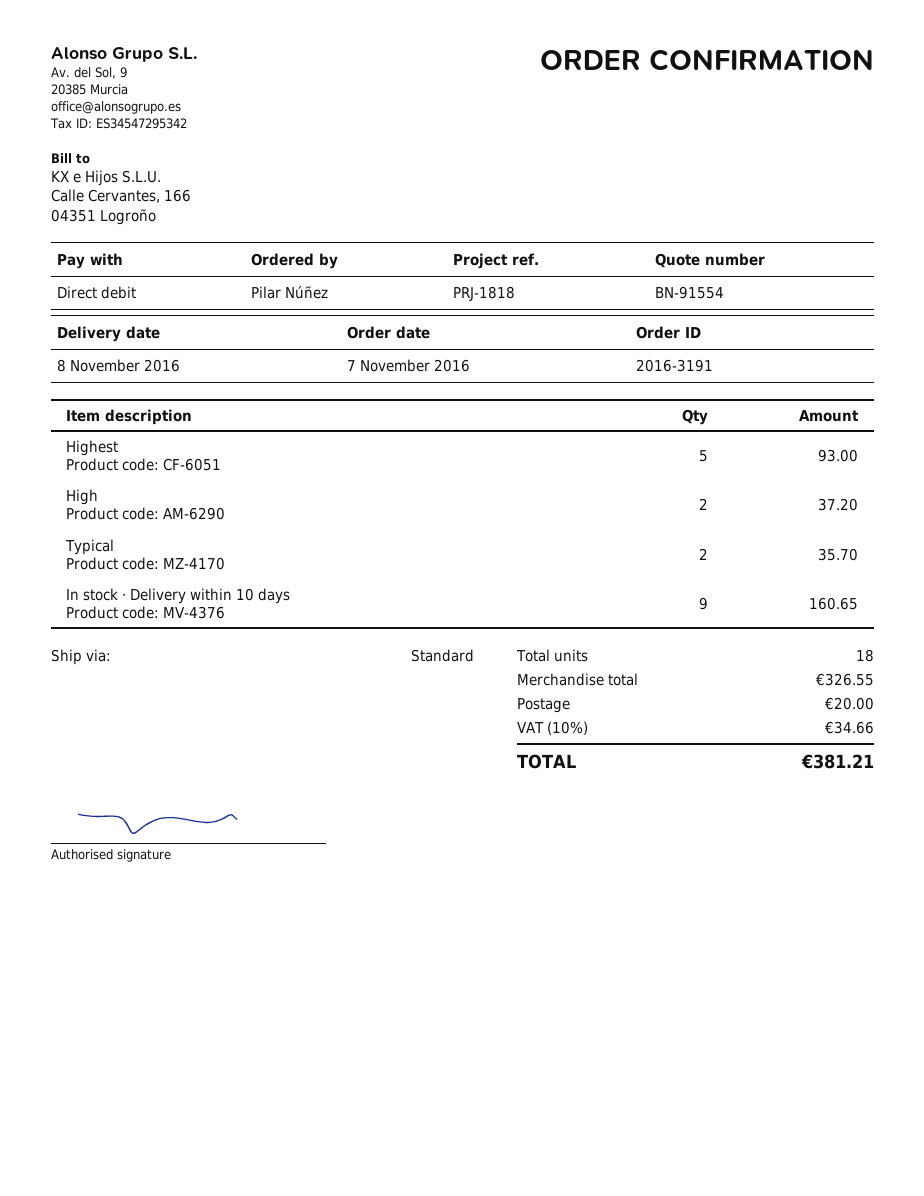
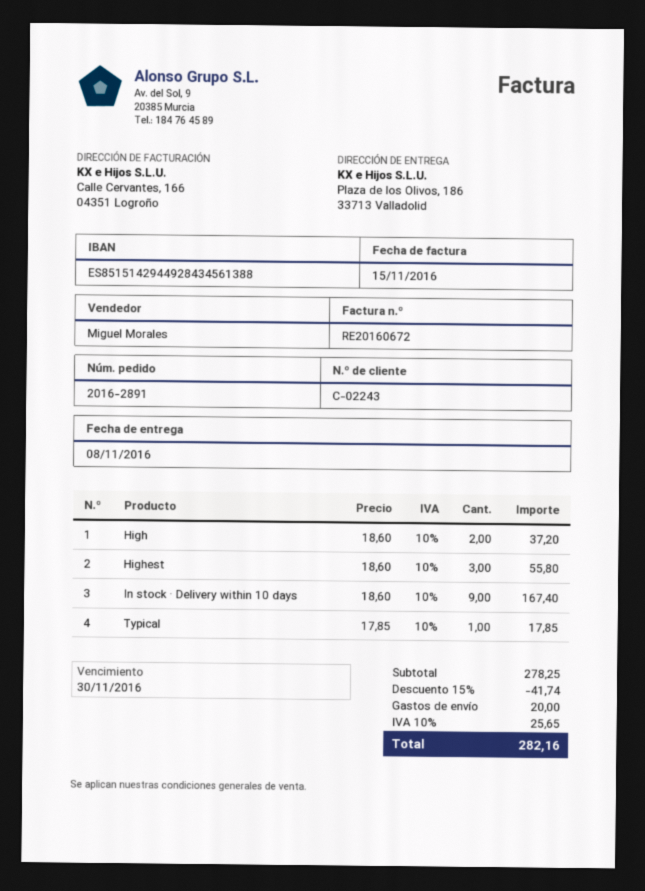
order number: 2016-3191 -> 2016-2891
Highest: 5 for 93.00 -> 3 for 55.80
Typical: 2 for 35.70 -> 1 for 17.85
In stock · Delivery within 10 days: 9 for 160.65 -> 9 for 167.40
subtotal: 326.55 -> 278.25
discount: none -> 15% = 41.74
tax: 10% = 34.66 -> 10% = 25.65
total: 381.21 -> 282.16

